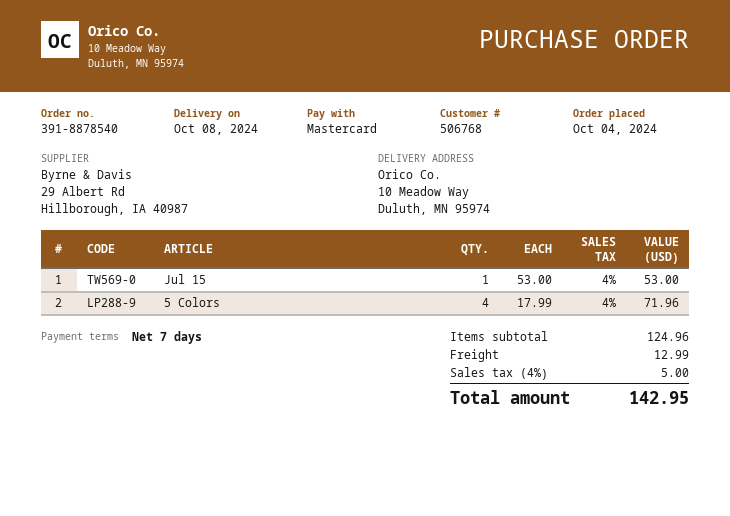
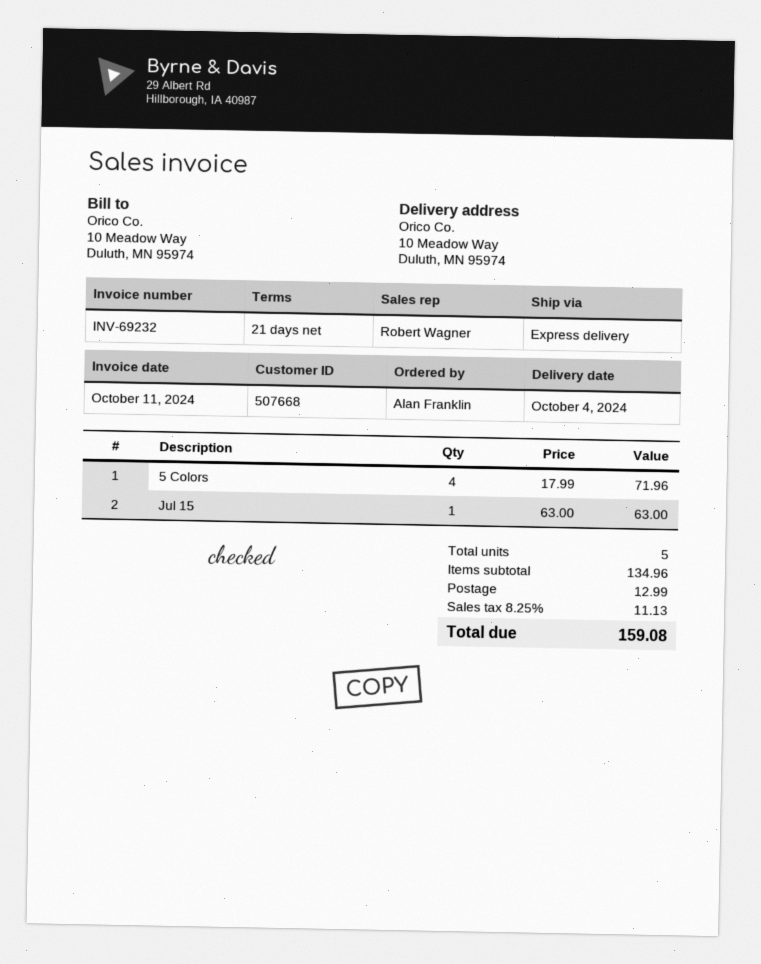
delivery date: 2024-10-08 -> 2024-10-04
payment terms: 7 days -> 21 days
customer number: 506768 -> 507668
Jul 15: 1 x 53.00 = 53.00 -> 1 x 63.00 = 63.00
subtotal: 124.96 -> 134.96
tax: 4% = 5.00 -> 8.25% = 11.13
total: 142.95 -> 159.08

